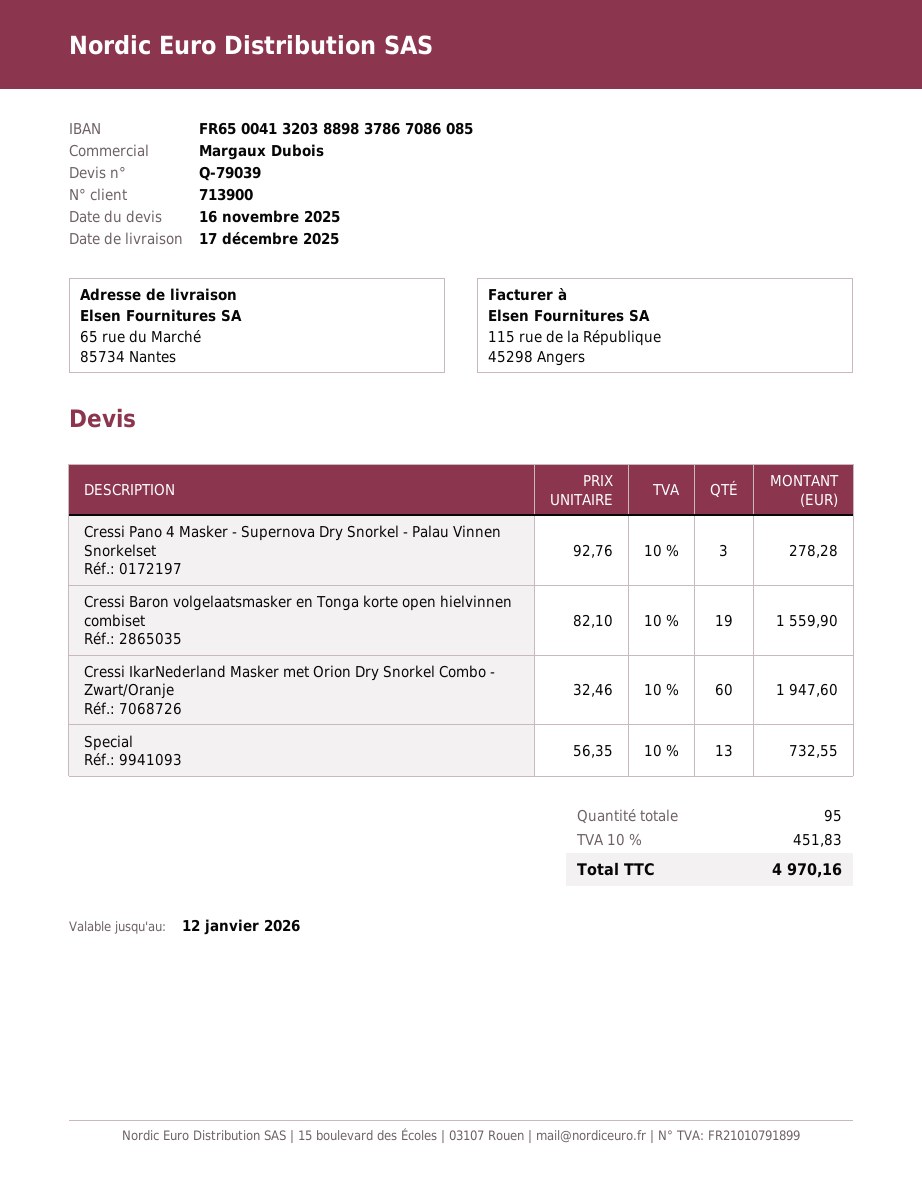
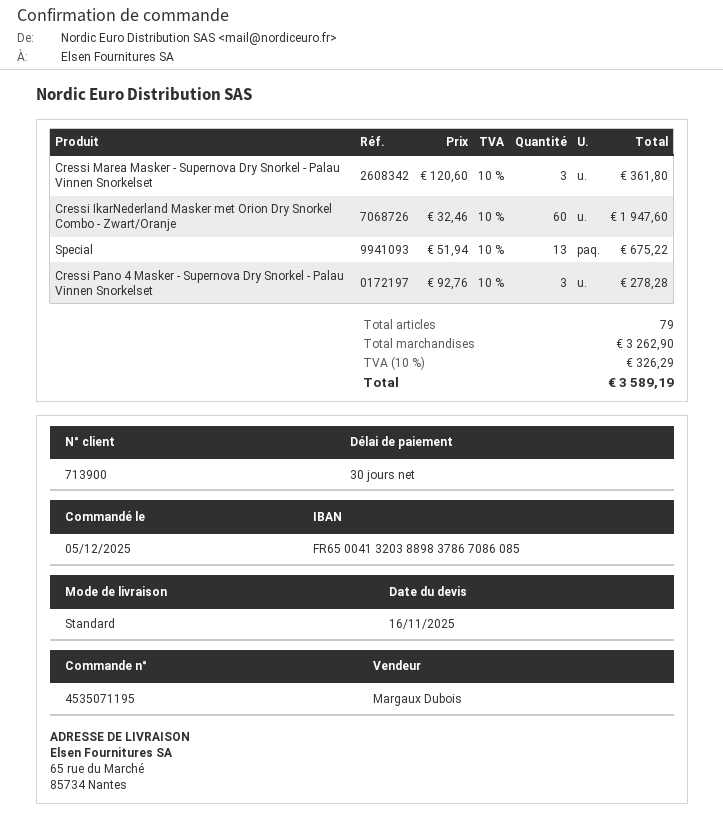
Cressi Baron volgelaatsmasker en Tonga korte open hielvinnen combiset: 19 x 82.10 = 1559.90 -> none
Special: 13 x 56.35 = 732.55 -> 13 x 51.94 = 675.22
Cressi Marea Masker - Supernova Dry Snorkel - Palau Vinnen Snorkelset: none -> 3 x 120.60 = 361.80
total quantity: 95 -> 79
tax: 10% = 451.83 -> 10% = 326.29
total: 4970.16 -> 3589.19

